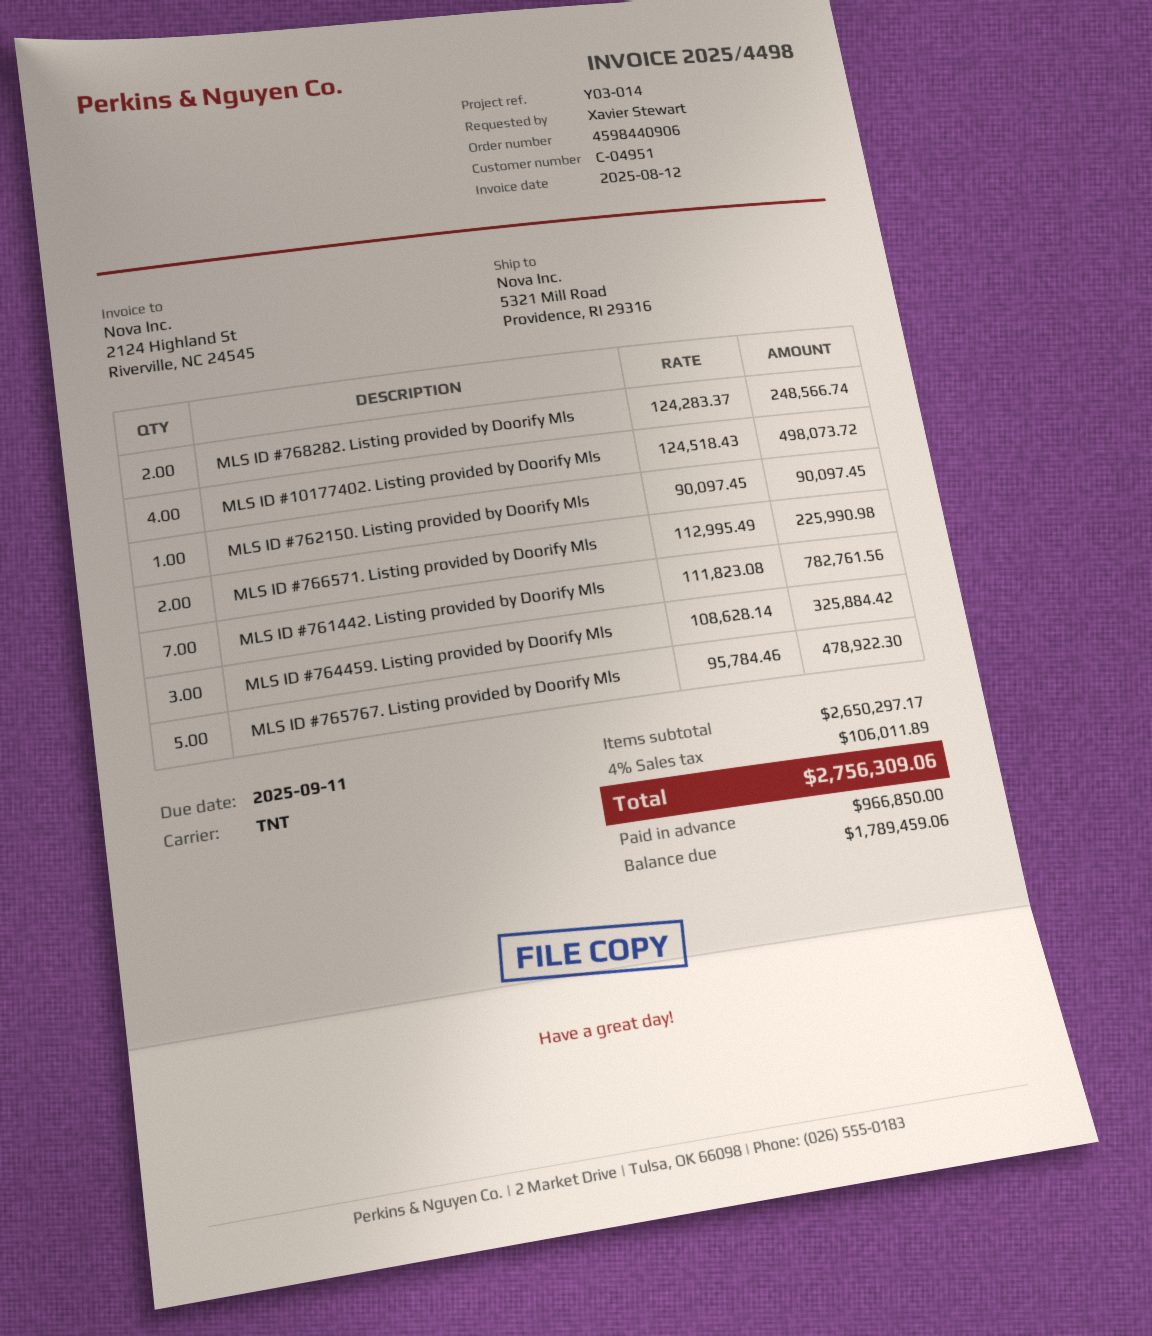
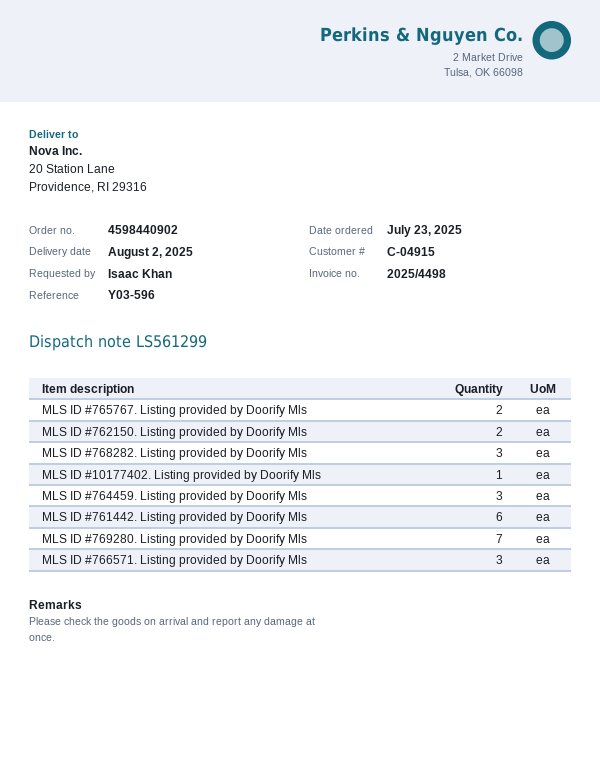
order number: 4598440906 -> 4598440902
customer number: C-04951 -> C-04915
reference: Y03-014 -> Y03-596
ordered by: Xavier Stewart -> Isaac Khan
ship to: 5321 Mill Road, Providence, RI 29316 -> 20 Station Lane, Providence, RI 29316
MLS ID #768282. Listing provided by Doorify Mls: 2 -> 3
MLS ID #10177402. Listing provided by Doorify Mls: 4 -> 1
MLS ID #762150. Listing provided by Doorify Mls: 1 -> 2
MLS ID #766571. Listing provided by Doorify Mls: 2 -> 3
MLS ID #761442. Listing provided by Doorify Mls: 7 -> 6
MLS ID #765767. Listing provided by Doorify Mls: 5 -> 2
MLS ID #769280. Listing provided by Doorify Mls: none -> 7

